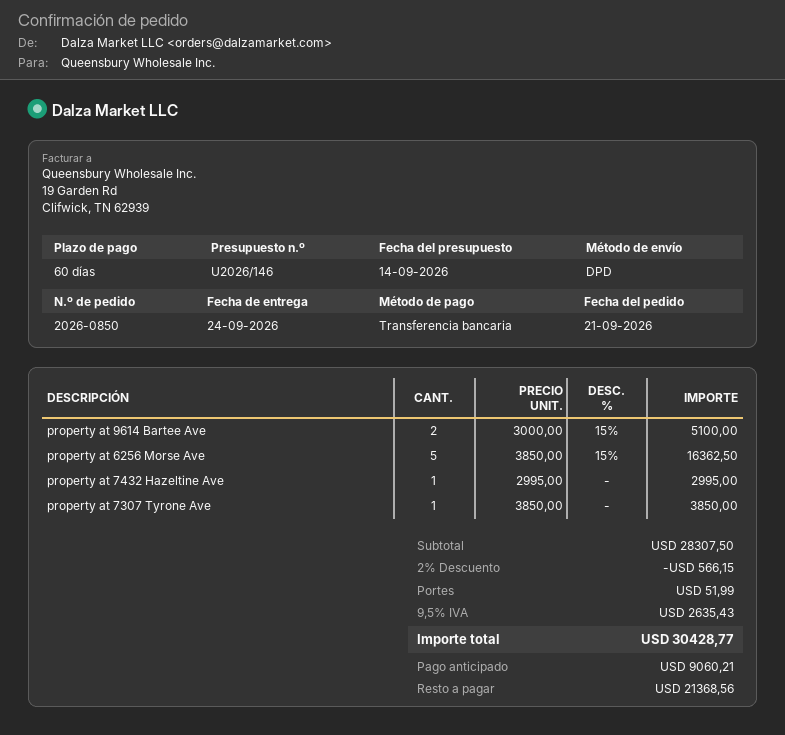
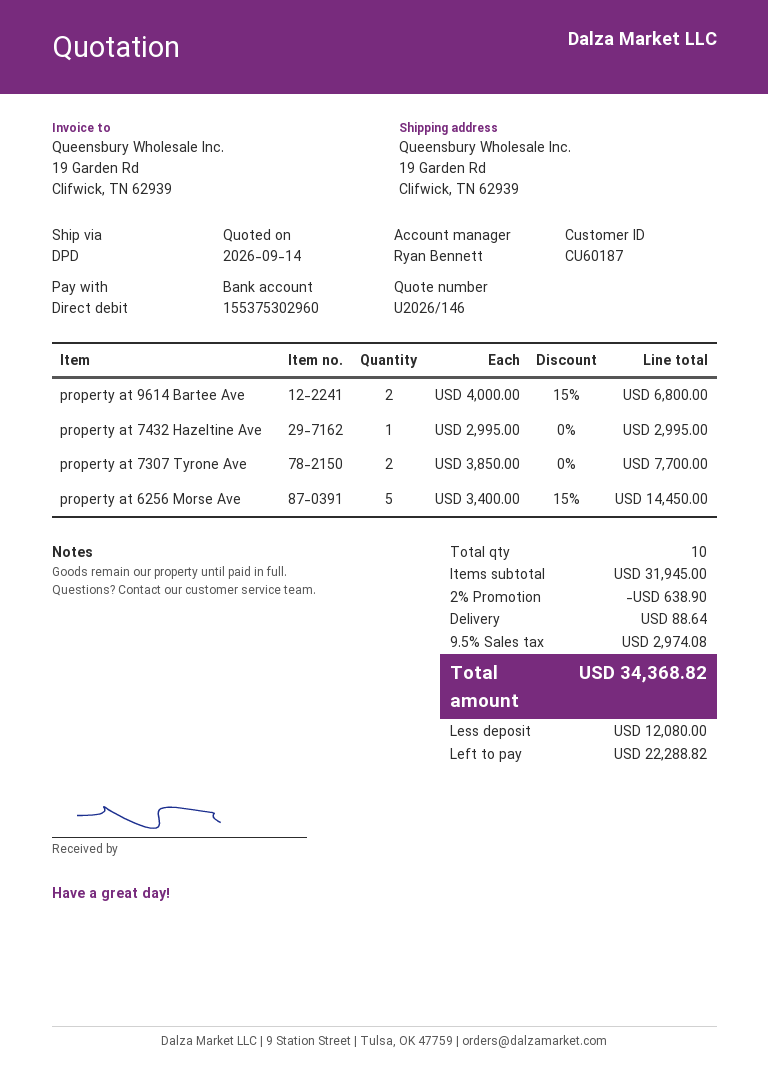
payment method: bank transfer -> direct debit
property at 9614 Bartee Ave: 2 x 3000.00 - 15% = 5100.00 -> 2 x 4000.00 - 15% = 6800.00
property at 6256 Morse Ave: 5 x 3850.00 - 15% = 16362.50 -> 5 x 3400.00 - 15% = 14450.00
property at 7307 Tyrone Ave: 1 x 3850.00 = 3850.00 -> 2 x 3850.00 = 7700.00
subtotal: 28307.50 -> 31945.00
discount: 2% = 566.15 -> 2% = 638.90
shipping: 51.99 -> 88.64
tax: 9.5% = 2635.43 -> 9.5% = 2974.08
total: 30428.77 -> 34368.82
deposit: 9060.21 -> 12080.00
balance: 21368.56 -> 22288.82

